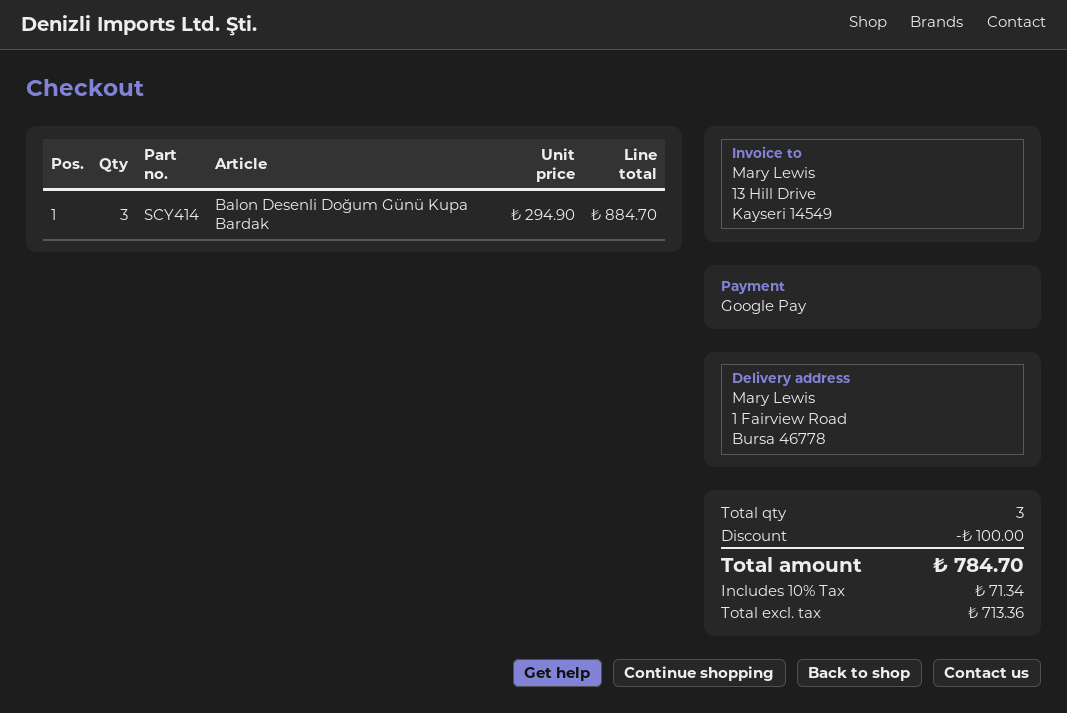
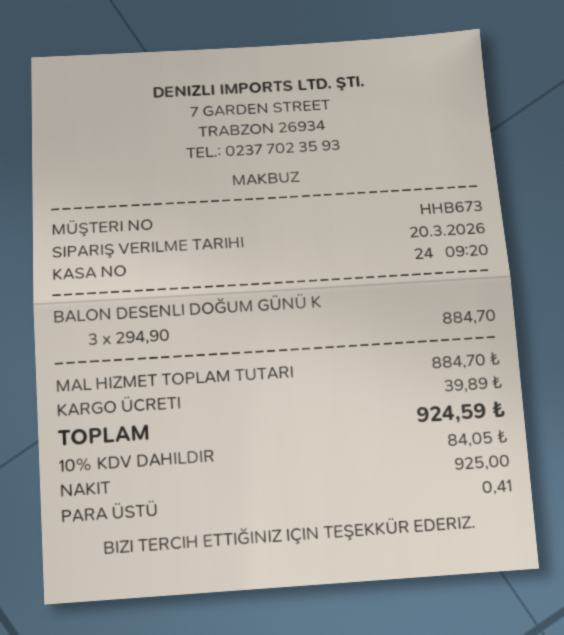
payment method: Google Pay -> cash
discount: 100.00 -> none
shipping: none -> 39.89
tax: 10% = 71.34 -> 10% = 84.05
total: 784.70 -> 924.59

